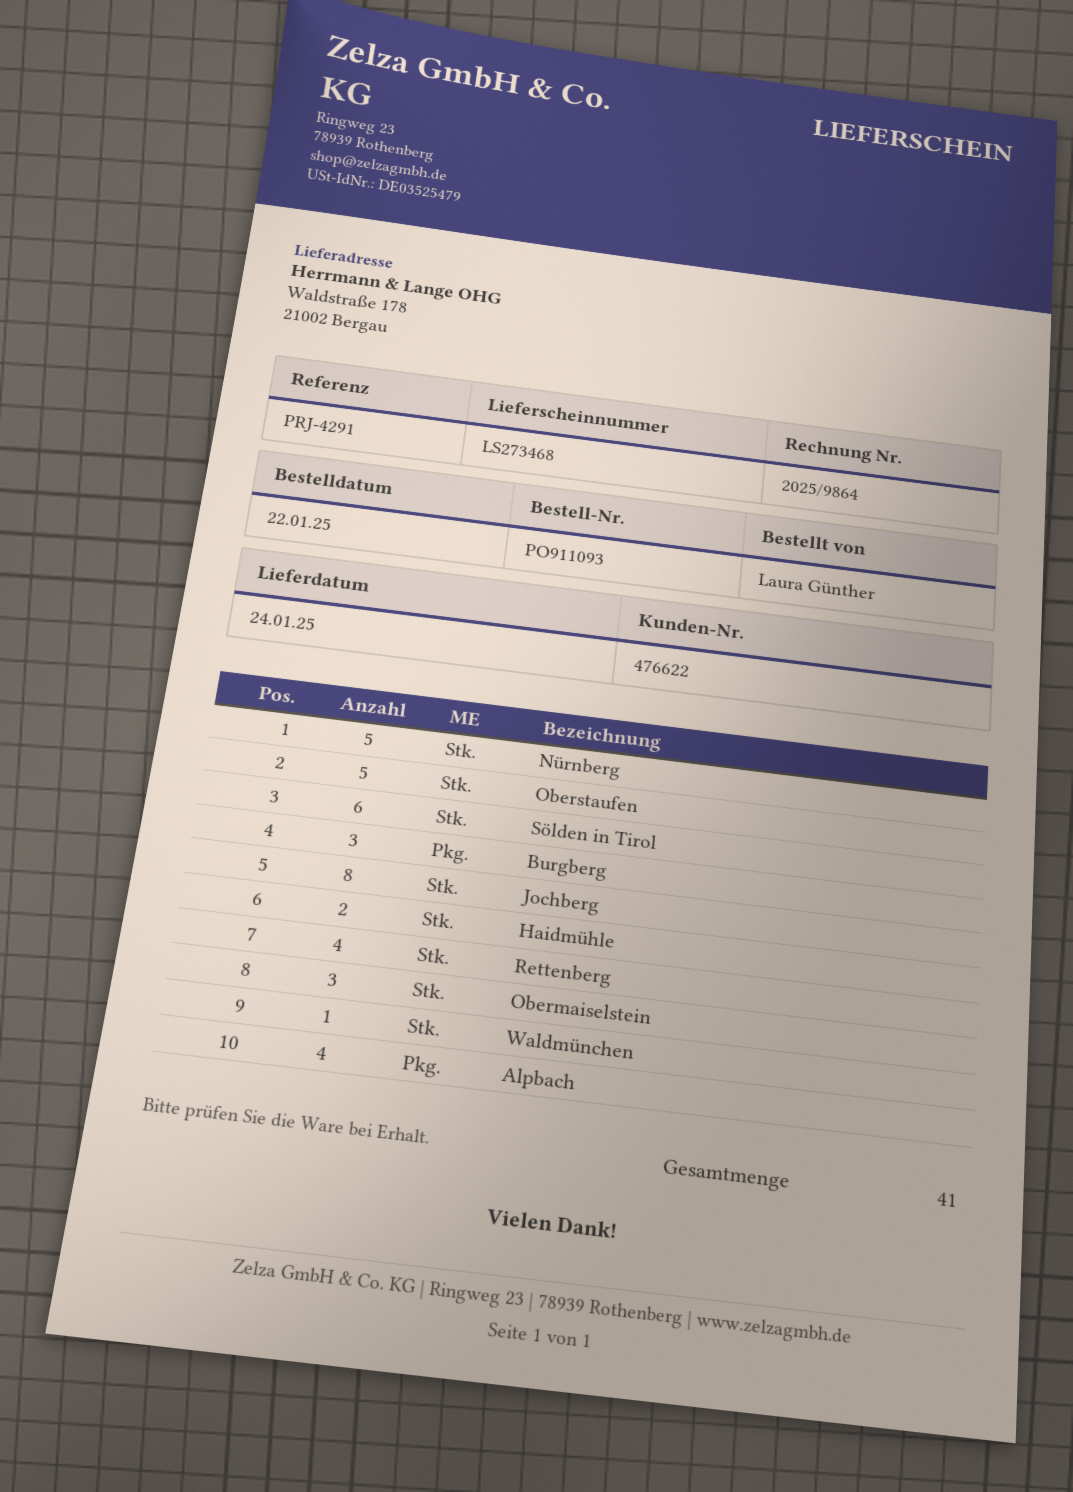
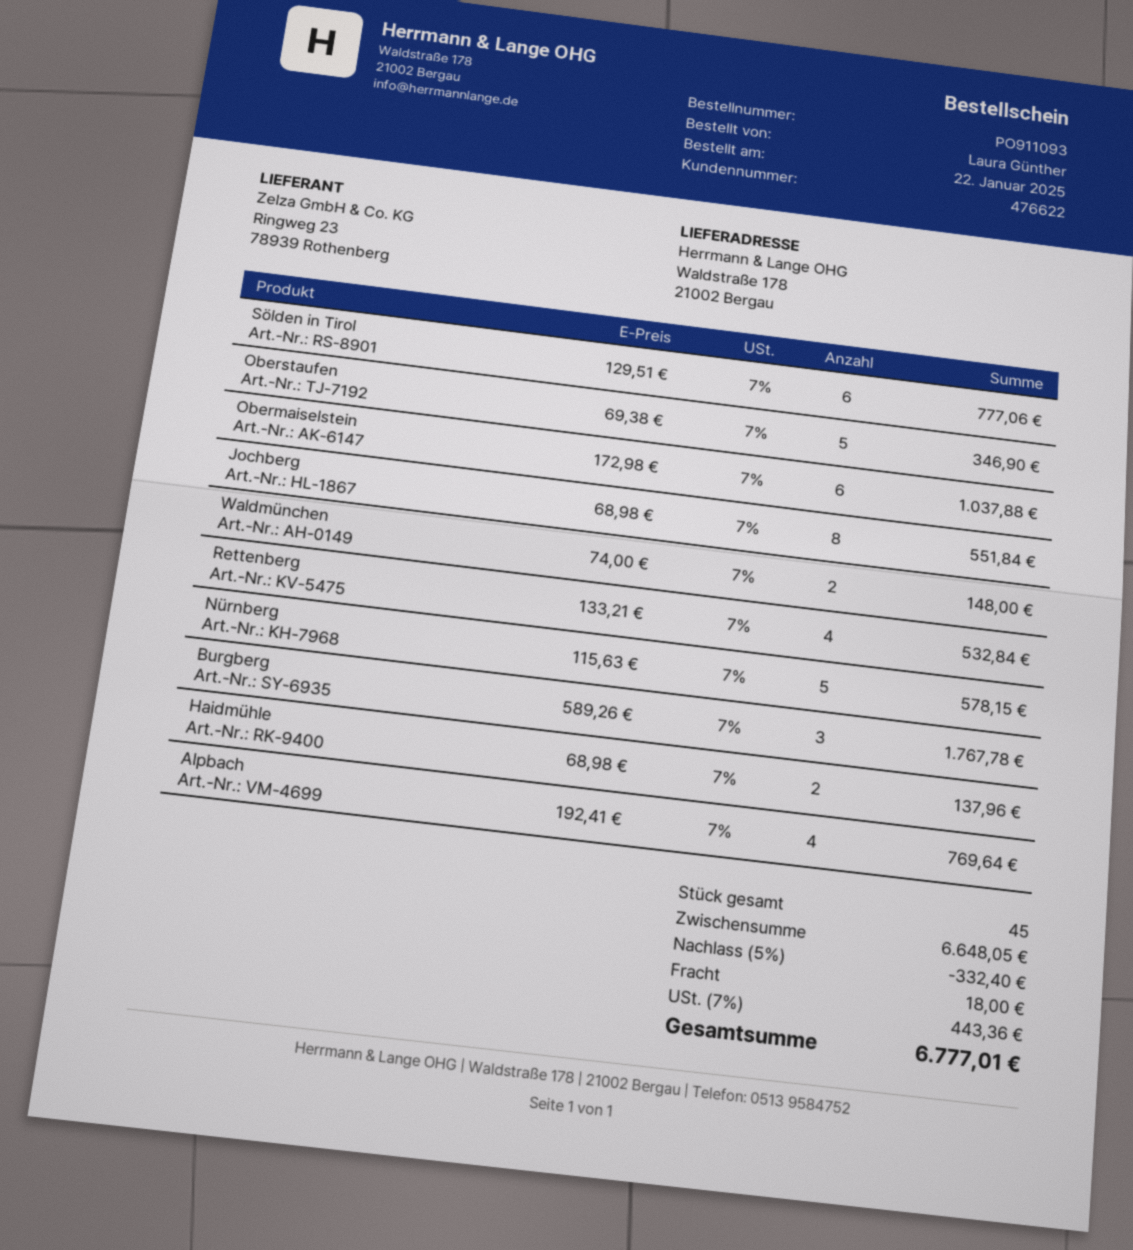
Obermaiselstein: 3 -> 6
Waldmünchen: 1 -> 2
total quantity: 41 -> 45

